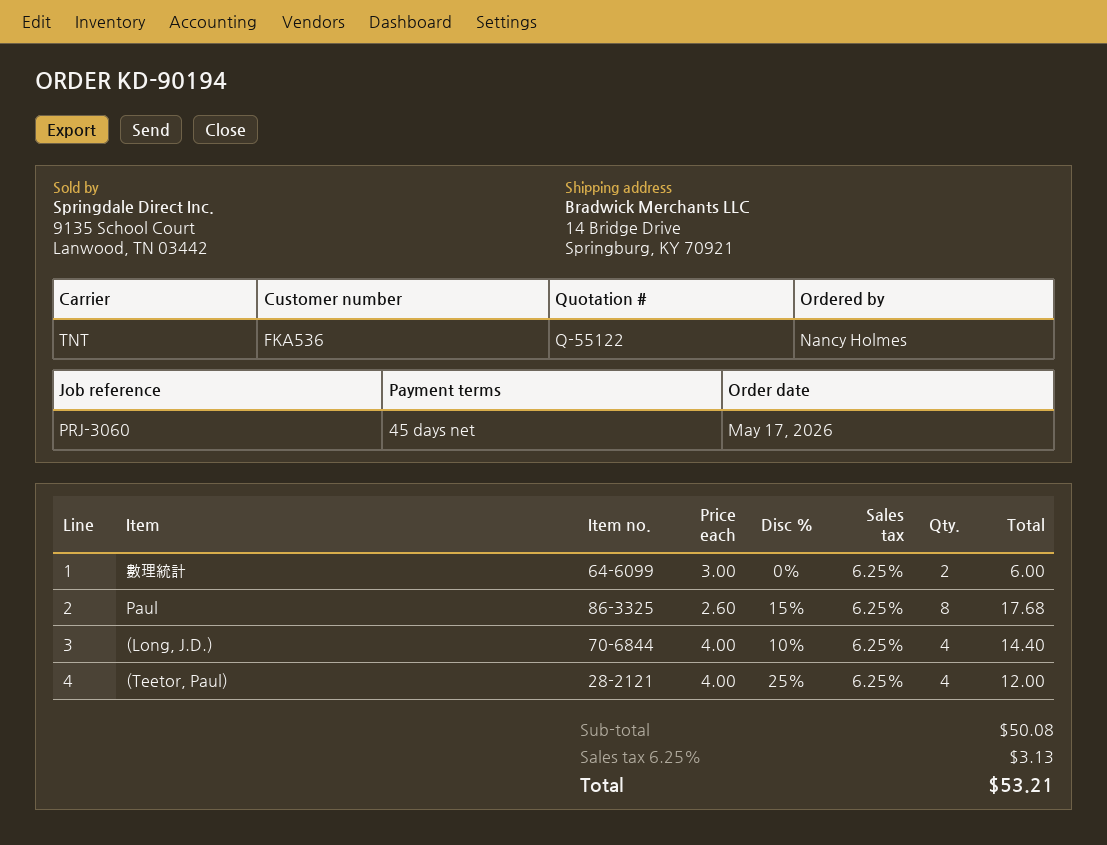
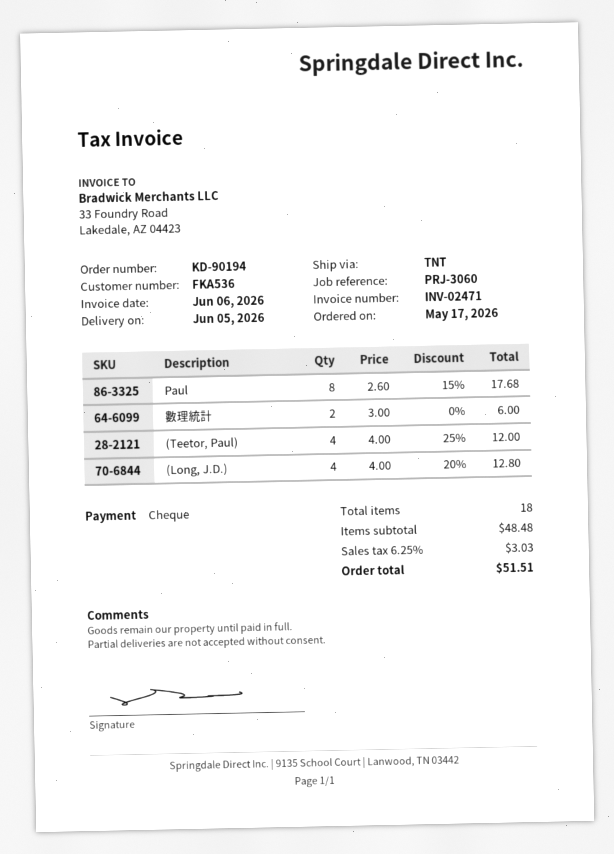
(Long, J.D.): 4 x 4.00 - 10% = 14.40 -> 4 x 4.00 - 20% = 12.80
subtotal: 50.08 -> 48.48
tax: 6.25% = 3.13 -> 6.25% = 3.03
total: 53.21 -> 51.51

